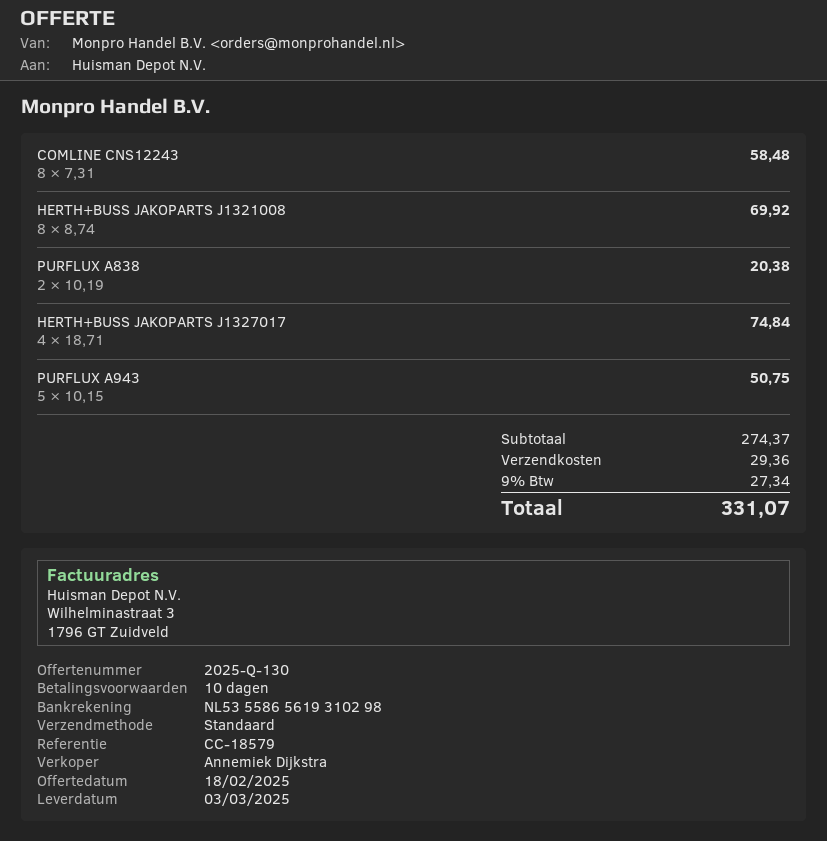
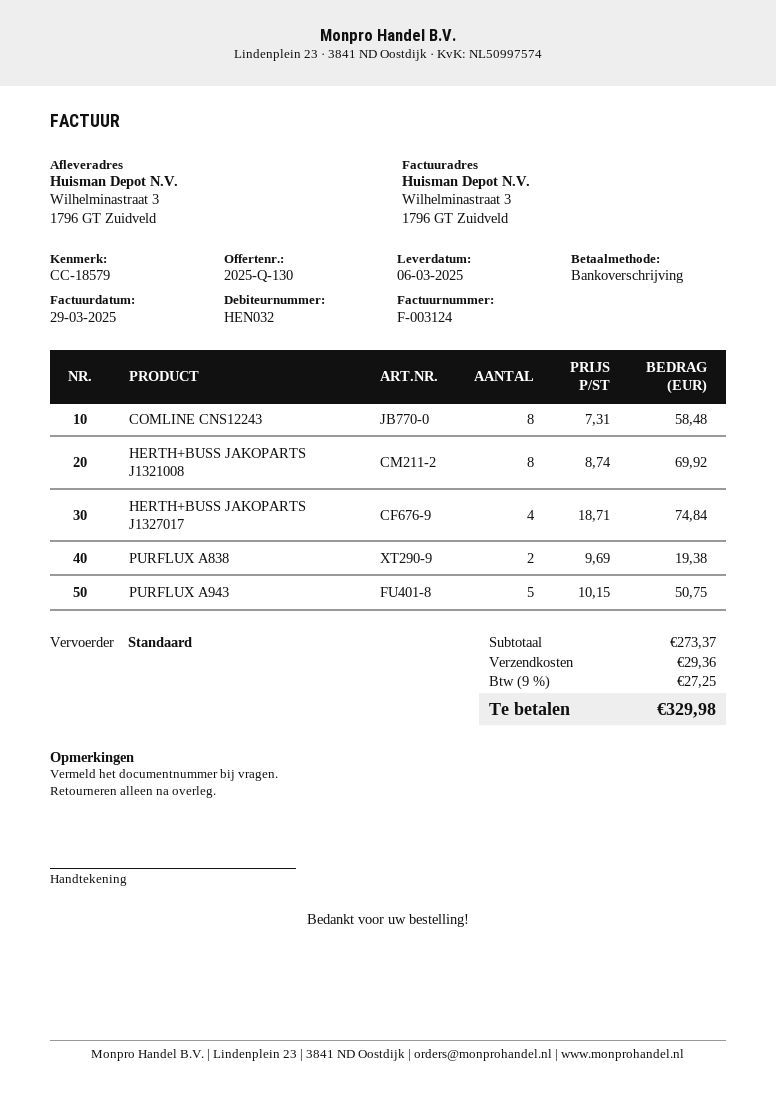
delivery date: 2025-03-03 -> 2025-03-06
PURFLUX A838: 2 x 10.19 = 20.38 -> 2 x 9.69 = 19.38
subtotal: 274.37 -> 273.37
tax: 9% = 27.34 -> 9% = 27.25
total: 331.07 -> 329.98

